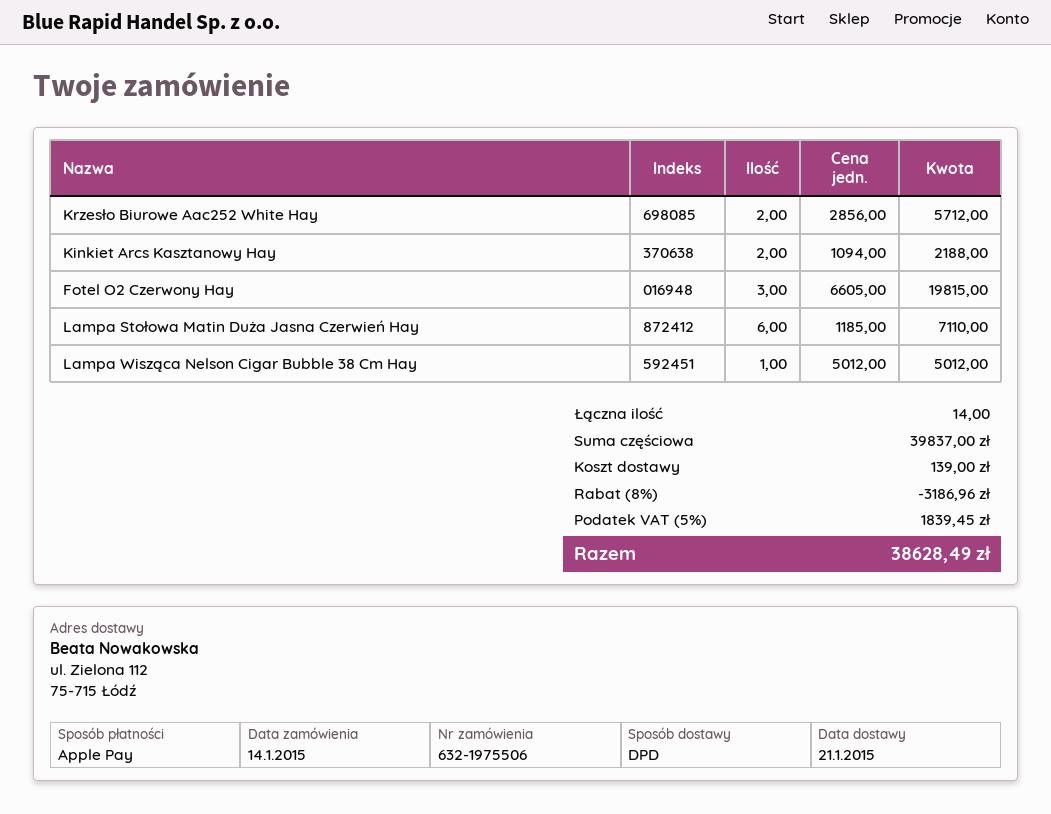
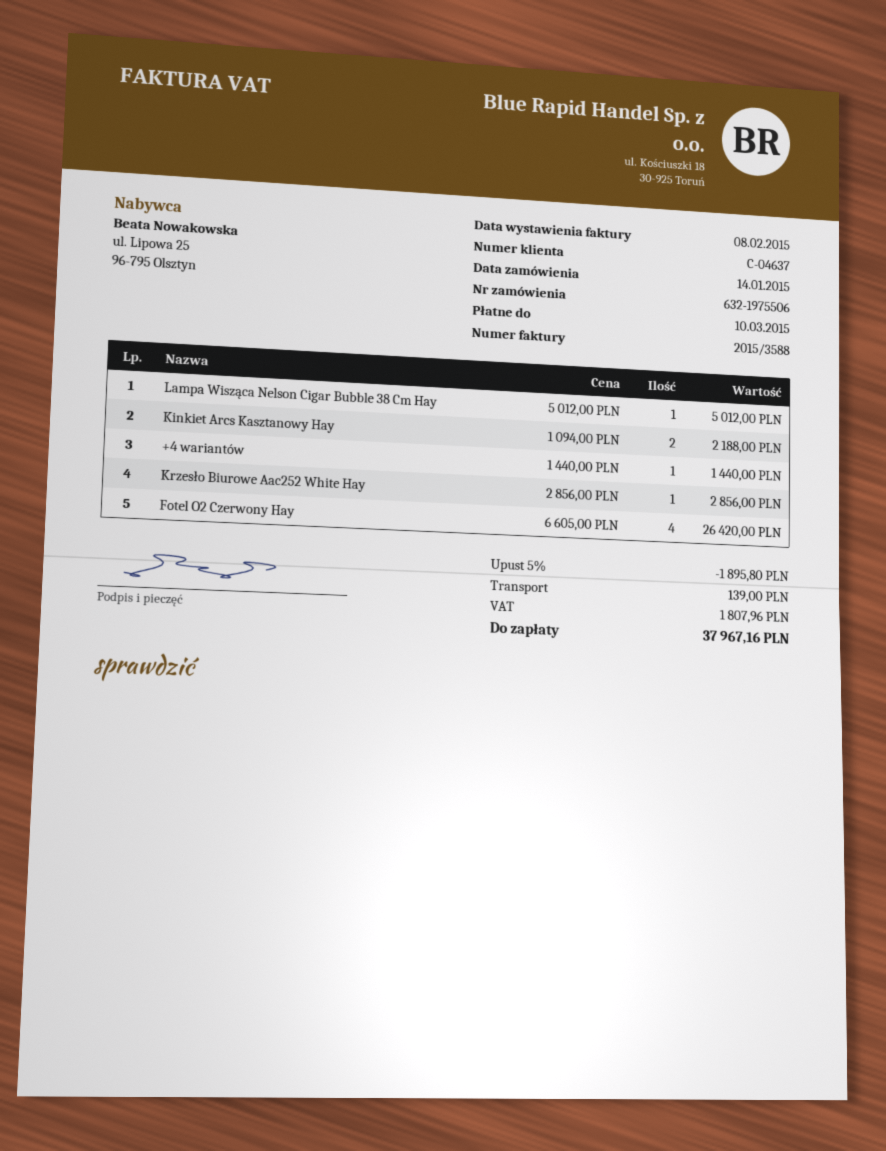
Krzesło Biurowe Aac252 White Hay: 2 x 2856.00 = 5712.00 -> 1 x 2856.00 = 2856.00
Fotel O2 Czerwony Hay: 3 x 6605.00 = 19815.00 -> 4 x 6605.00 = 26420.00
Lampa Stołowa Matin Duża Jasna Czerwień Hay: 6 x 1185.00 = 7110.00 -> none
+4 wariantów: none -> 1 x 1440.00 = 1440.00
discount: 8% = 3186.96 -> 5% = 1895.80
tax: 1839.45 -> 1807.96
total: 38628.49 -> 37967.16

